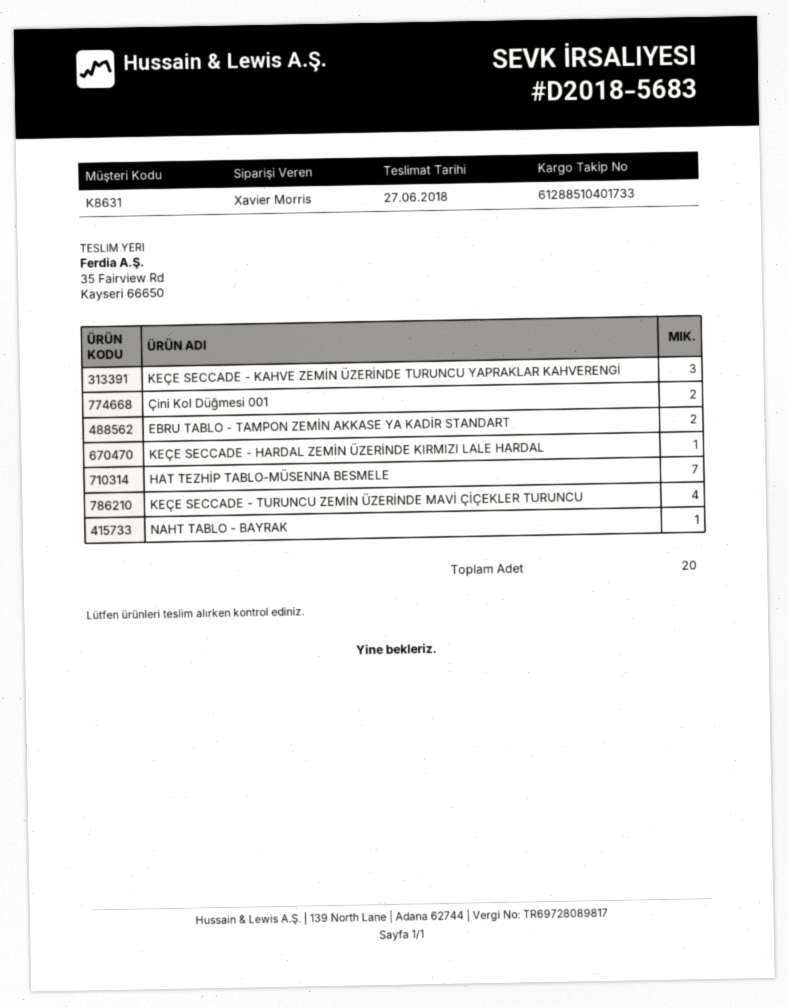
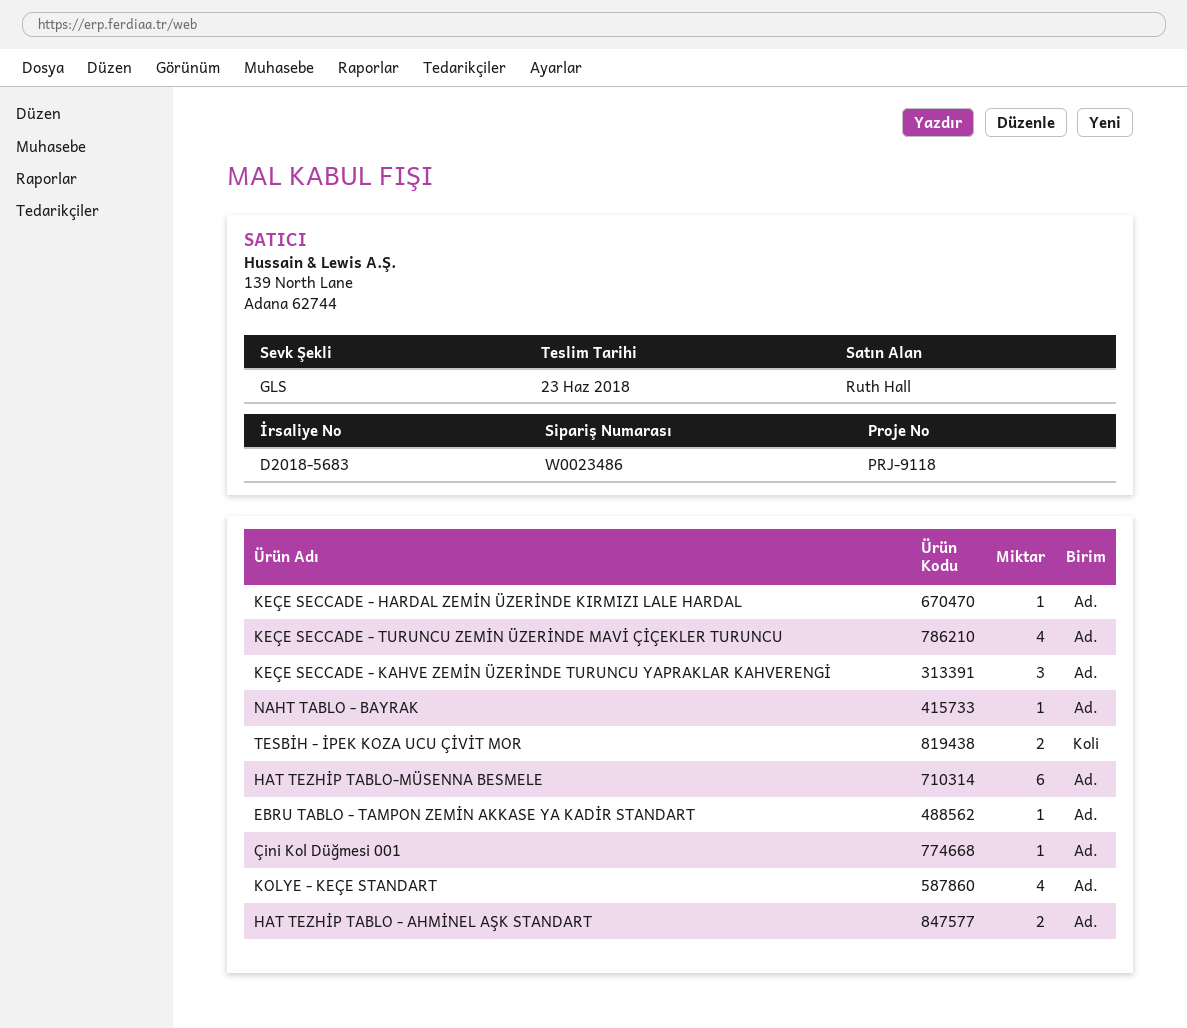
delivery date: 2018-06-27 -> 2018-06-23
ordered by: Xavier Morris -> Ruth Hall
Çini Kol Düğmesi 001: 2 -> 1
EBRU TABLO - TAMPON ZEMİN AKKASE YA KADİR STANDART: 2 -> 1
HAT TEZHİP TABLO-MÜSENNA BESMELE: 7 -> 6
TESBİH - İPEK KOZA UCU ÇİVİT MOR: none -> 2
KOLYE - KEÇE STANDART: none -> 4
HAT TEZHİP TABLO - AHMİNEL AŞK STANDART: none -> 2

